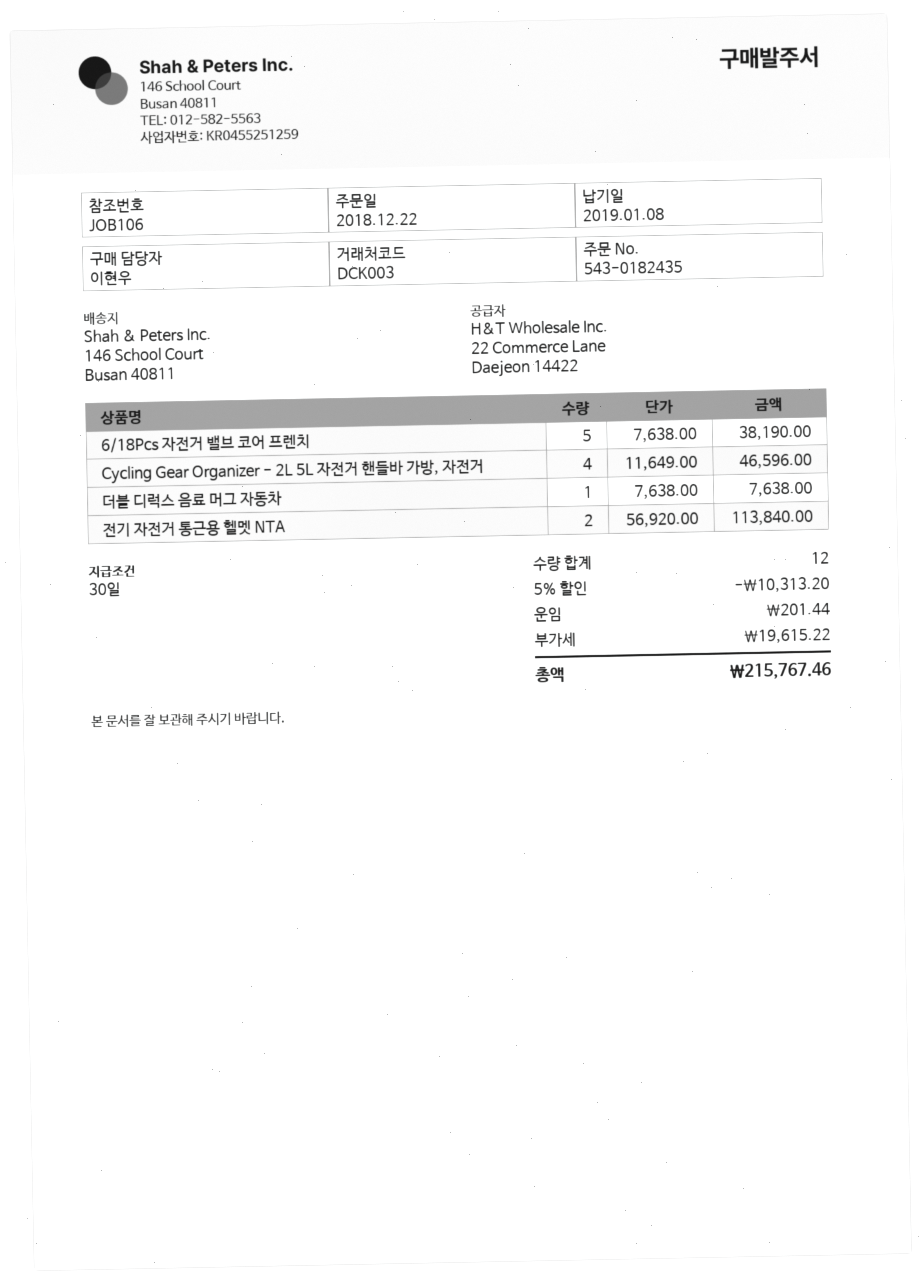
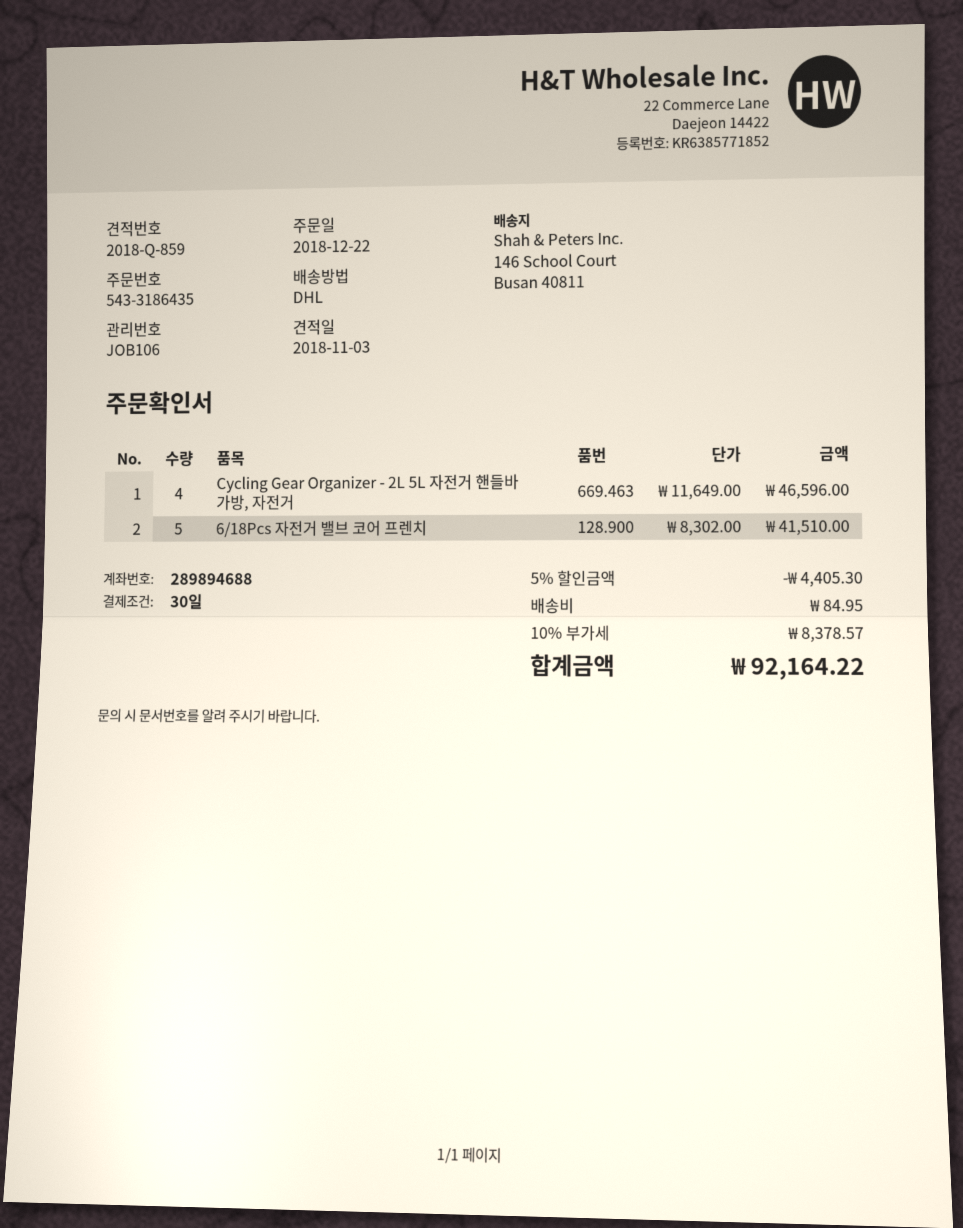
order number: 543-0182435 -> 543-3186435
6/18Pcs 자전거 밸브 코어 프렌치: 5 x 7638.00 = 38190.00 -> 5 x 8302.00 = 41510.00
더블 디럭스 음료 머그 자동차: 1 x 7638.00 = 7638.00 -> none
전기 자전거 통근용 헬멧 NTA: 2 x 56920.00 = 113840.00 -> none
discount: 5% = 10313.20 -> 5% = 4405.30
shipping: 201.44 -> 84.95
tax: 19615.22 -> 8378.57
total: 215767.46 -> 92164.22

